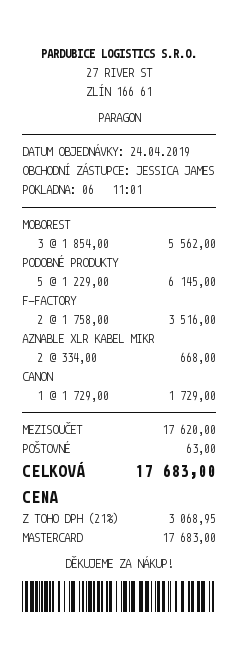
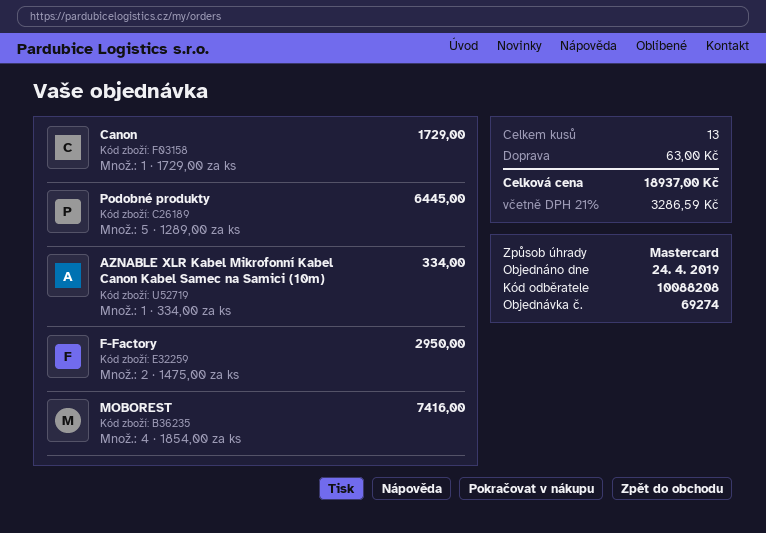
MOBOREST: 3 x 1854.00 = 5562.00 -> 4 x 1854.00 = 7416.00
PODOBNÉ PRODUKTY: 5 x 1229.00 = 6145.00 -> 5 x 1289.00 = 6445.00
F-FACTORY: 2 x 1758.00 = 3516.00 -> 2 x 1475.00 = 2950.00
AZNABLE XLR KABEL MIKR: 2 x 334.00 = 668.00 -> 1 x 334.00 = 334.00
tax: 21% = 3068.95 -> 21% = 3286.59
total: 17683.00 -> 18937.00

